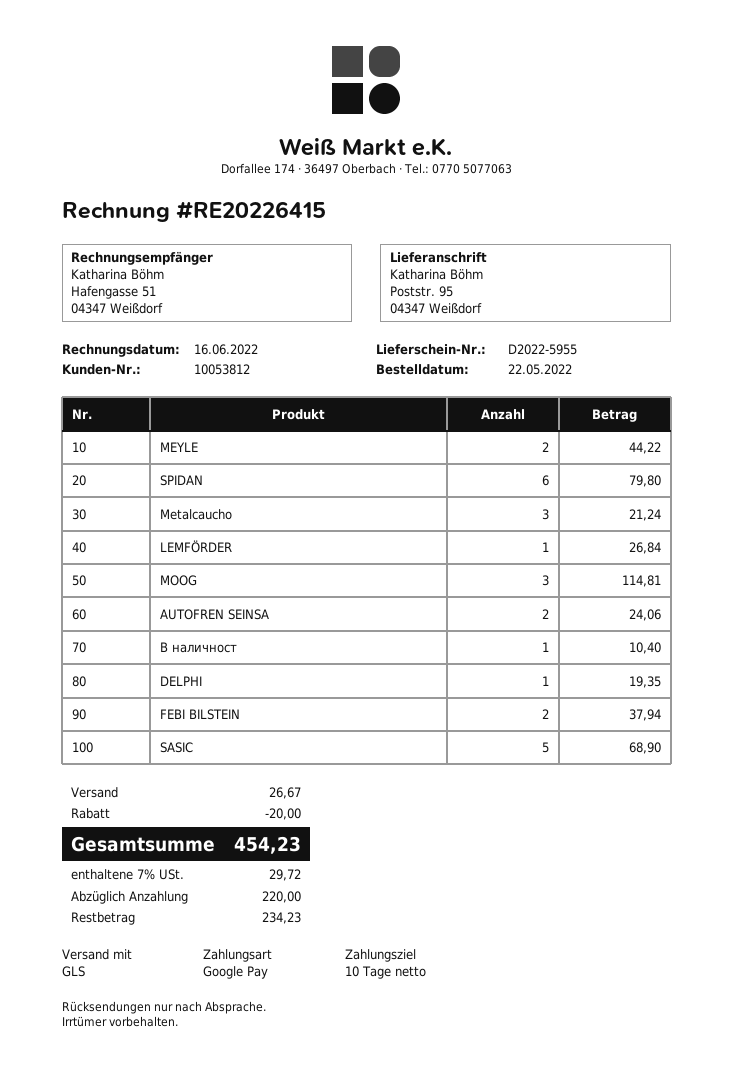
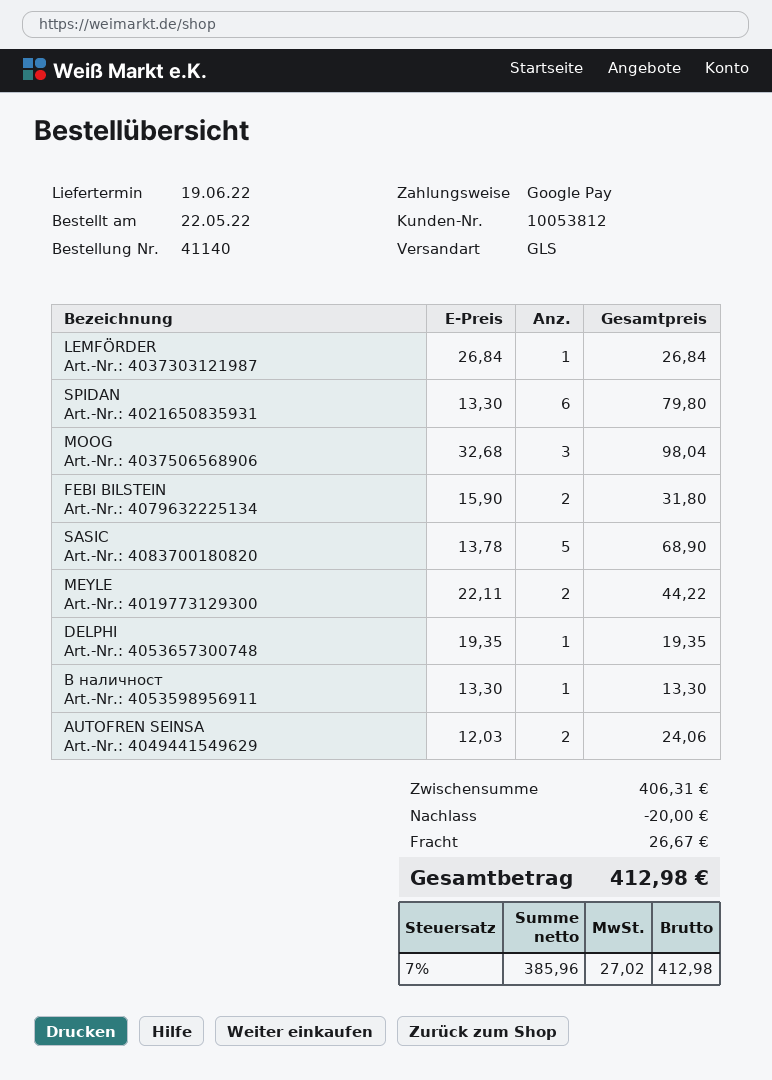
Metalcaucho: 3 for 21.24 -> none
MOOG: 3 for 114.81 -> 3 for 98.04
В наличност: 1 for 10.40 -> 1 for 13.30
FEBI BILSTEIN: 2 for 37.94 -> 2 for 31.80
tax: 7% = 29.72 -> 7% = 27.02
total: 454.23 -> 412.98

